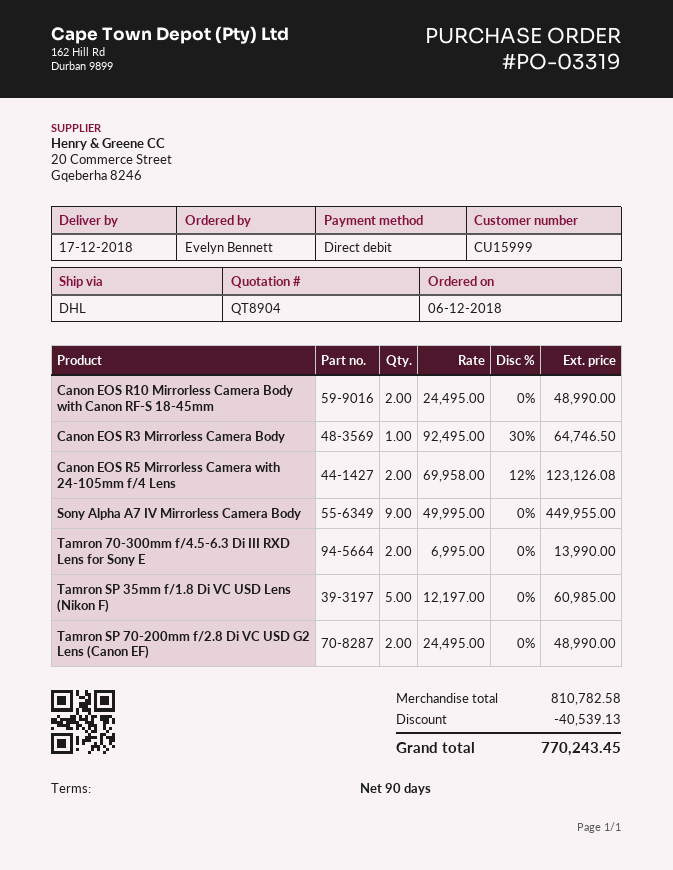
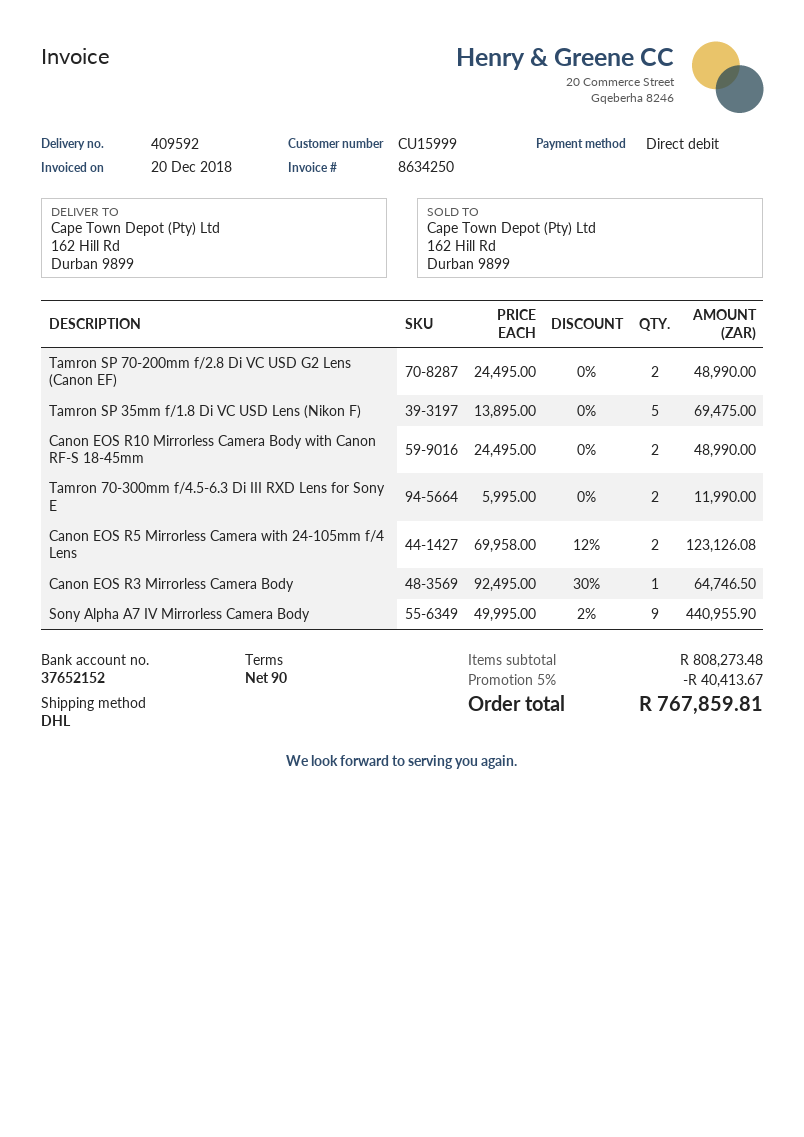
Sony Alpha A7 IV Mirrorless Camera Body: 9 x 49995.00 = 449955.00 -> 9 x 49995.00 - 2% = 440955.90
Tamron 70-300mm f/4.5-6.3 Di III RXD Lens for Sony E: 2 x 6995.00 = 13990.00 -> 2 x 5995.00 = 11990.00
Tamron SP 35mm f/1.8 Di VC USD Lens (Nikon F): 5 x 12197.00 = 60985.00 -> 5 x 13895.00 = 69475.00
subtotal: 810782.58 -> 808273.48
discount: 40539.13 -> 40413.67
total: 770243.45 -> 767859.81

